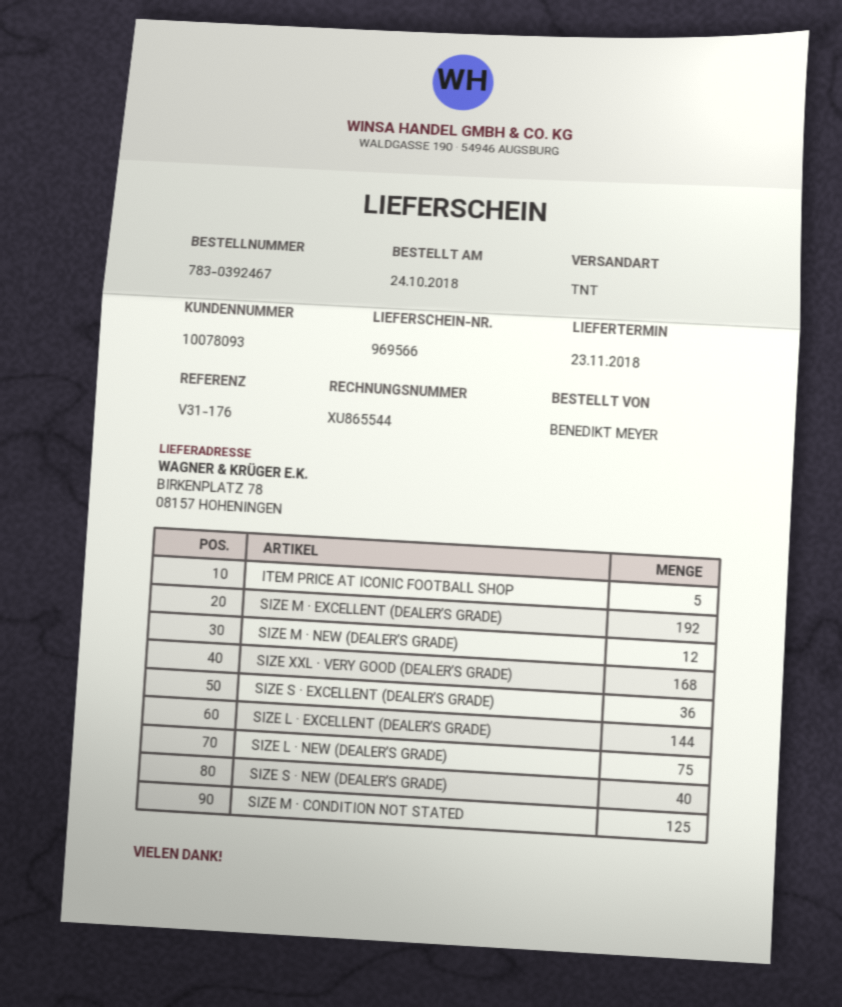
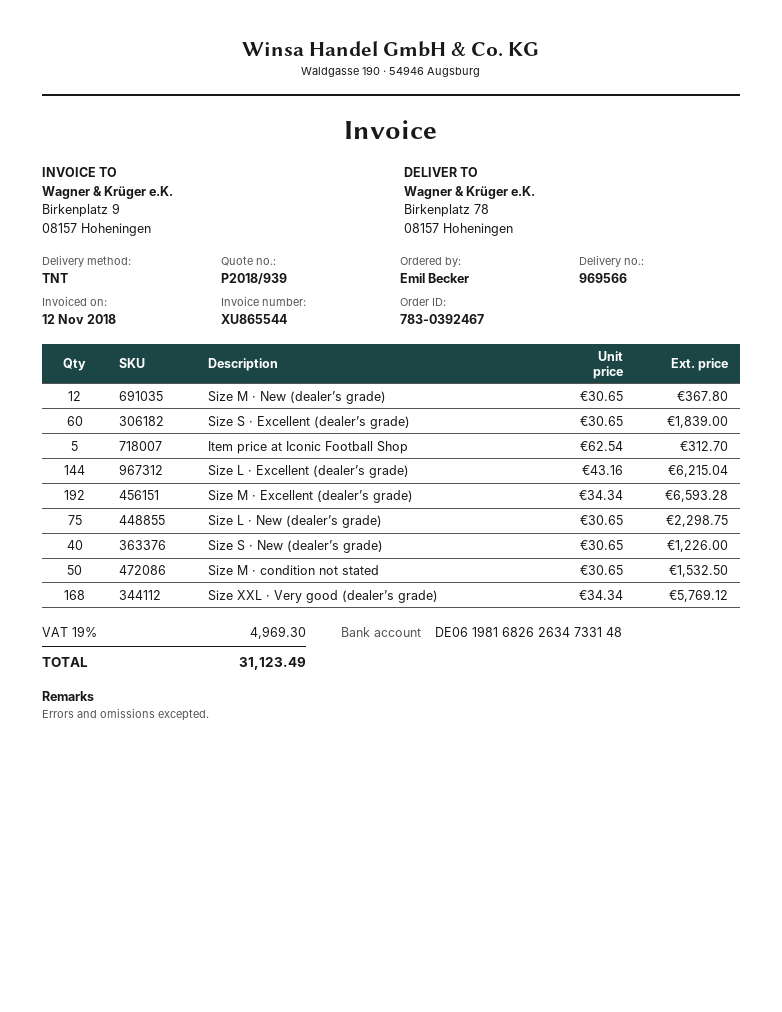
ordered by: BENEDIKT MEYER -> Emil Becker
SIZE S · EXCELLENT (DEALER’S GRADE): 36 -> 60
SIZE M · CONDITION NOT STATED: 125 -> 50

